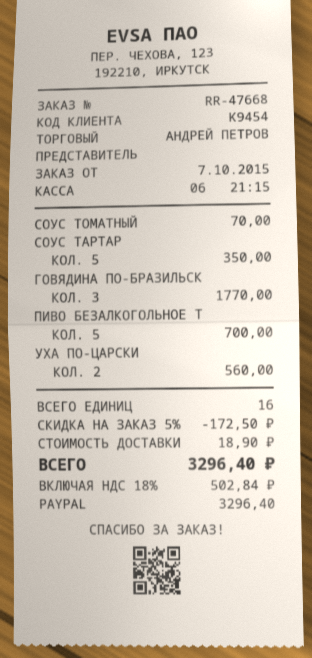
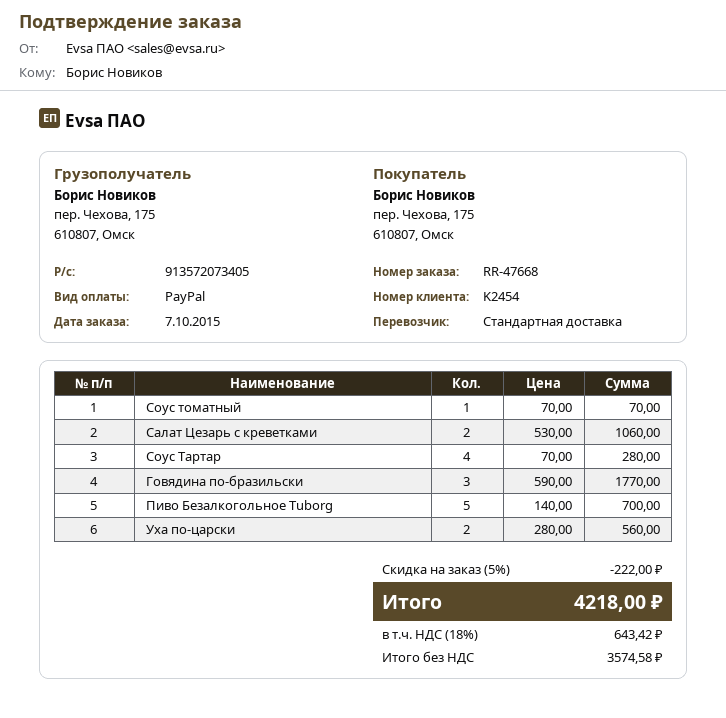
customer number: K9454 -> K2454
СОУС ТАРТАР: 5 for 350.00 -> 4 for 280.00
Салат Цезарь с креветками: none -> 2 for 1060.00
discount: 5% = 172.50 -> 5% = 222.00
shipping: 18.90 -> none
tax: 18% = 502.84 -> 18% = 643.42
total: 3296.40 -> 4218.00

